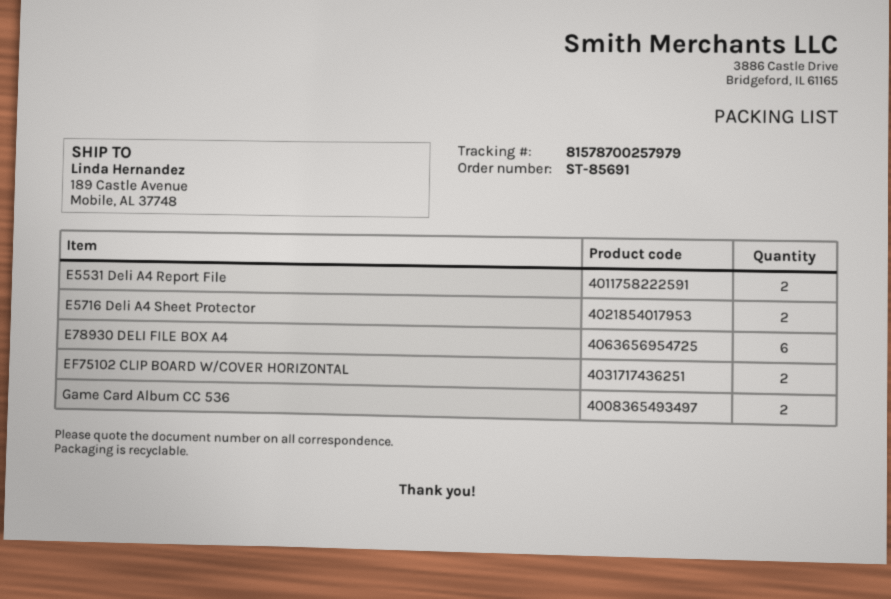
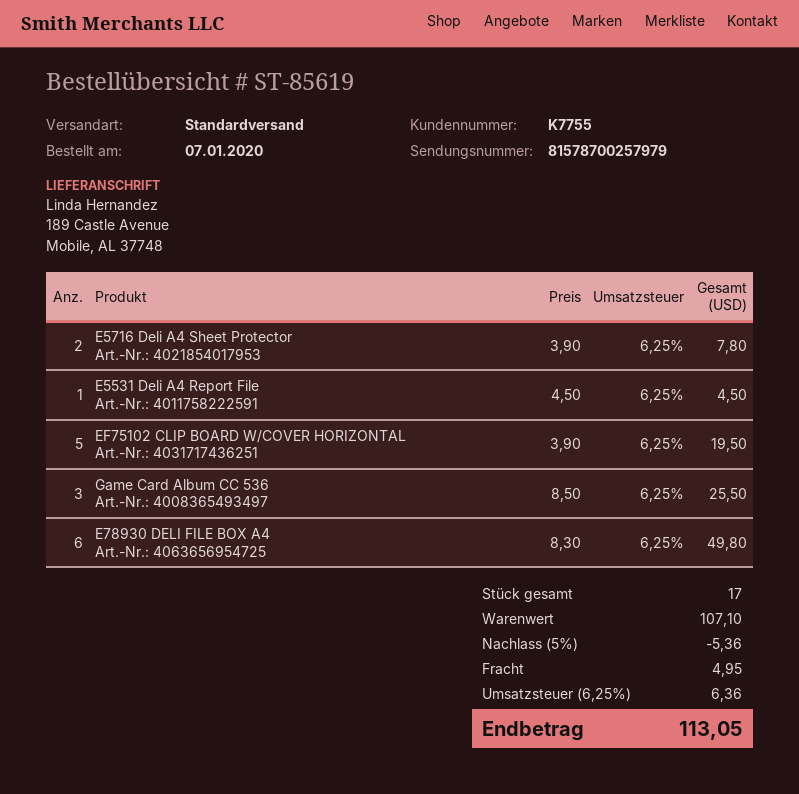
order number: ST-85691 -> ST-85619
E5531 Deli A4 Report File: 2 -> 1
EF75102 CLIP BOARD W/COVER HORIZONTAL: 2 -> 5
Game Card Album CC 536: 2 -> 3

